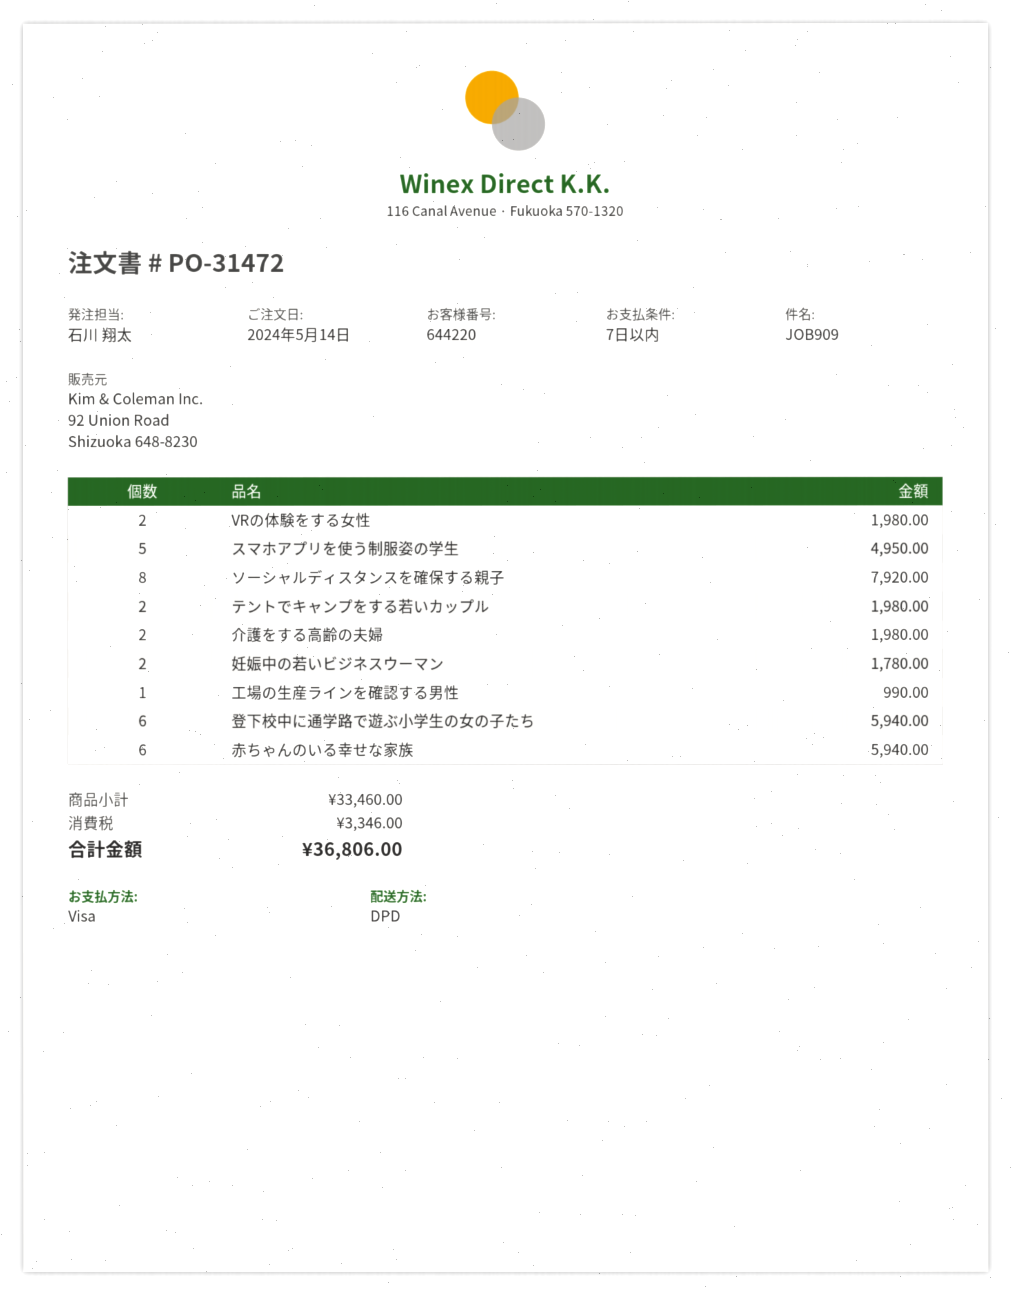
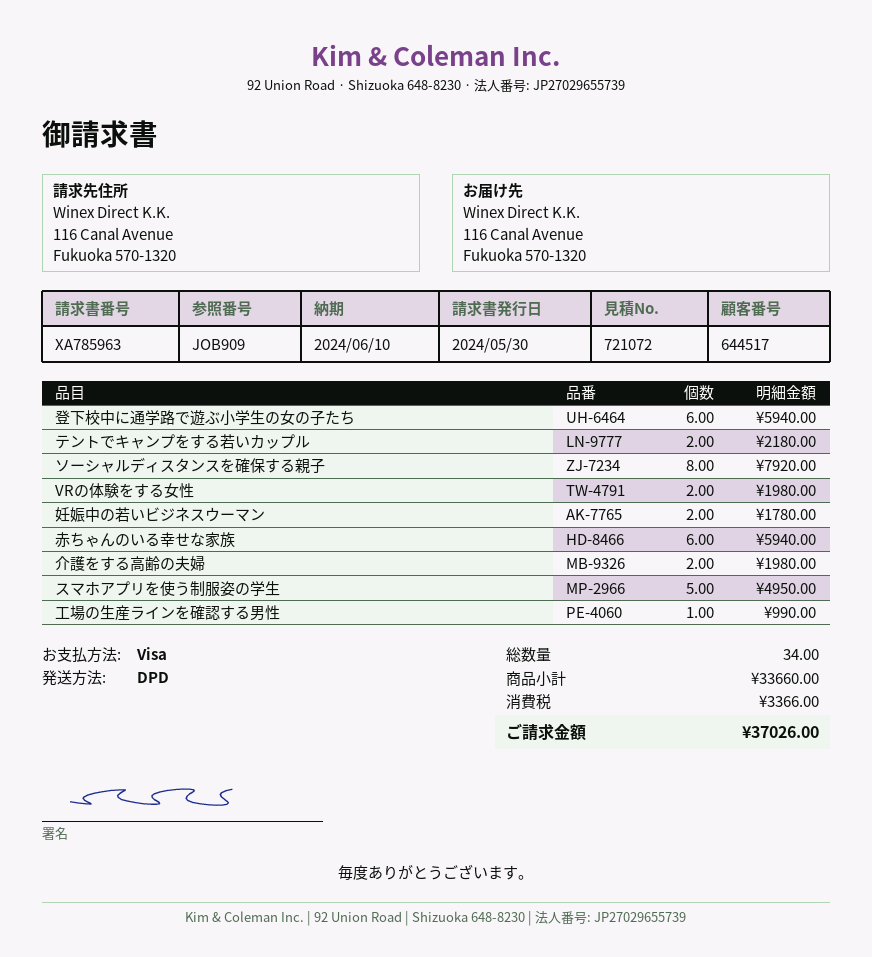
customer number: 644220 -> 644517
テントでキャンプをする若いカップル: 2 for 1980.00 -> 2 for 2180.00
subtotal: 33460.00 -> 33660.00
tax: 3346.00 -> 3366.00
total: 36806.00 -> 37026.00

